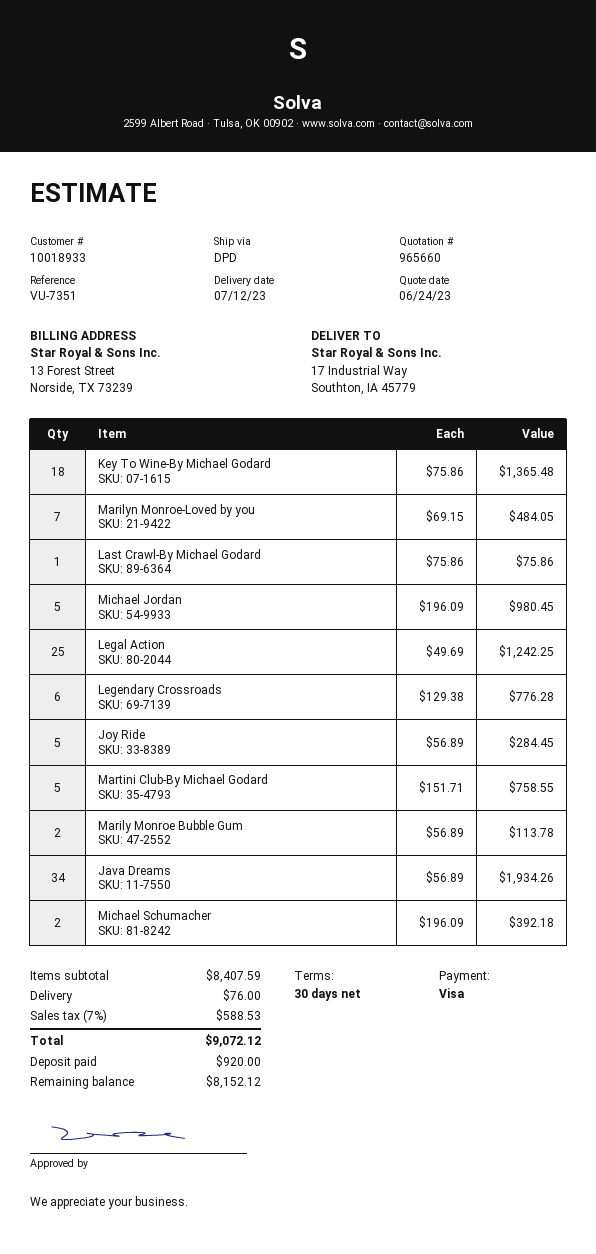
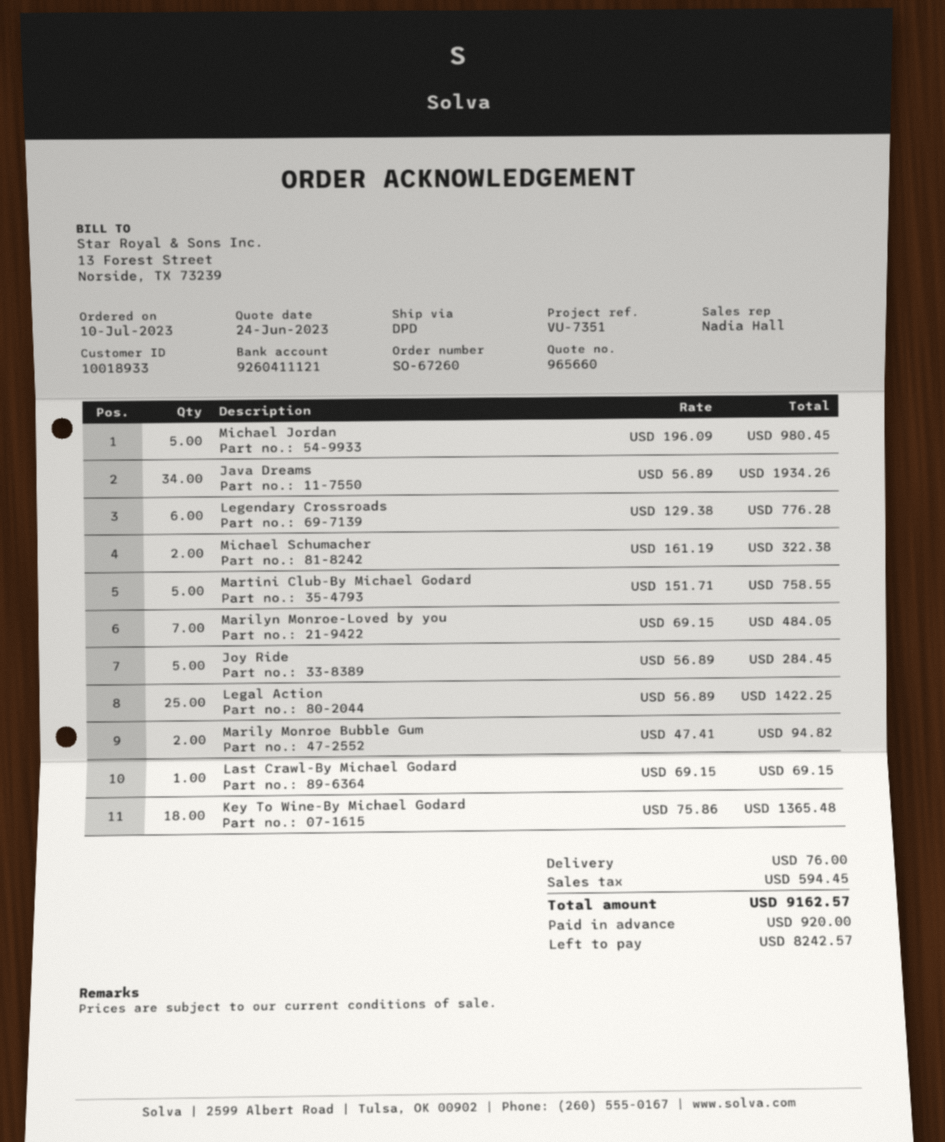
Last Crawl-By Michael Godard: 1 x 75.86 = 75.86 -> 1 x 69.15 = 69.15
Legal Action: 25 x 49.69 = 1242.25 -> 25 x 56.89 = 1422.25
Marily Monroe Bubble Gum: 2 x 56.89 = 113.78 -> 2 x 47.41 = 94.82
Michael Schumacher: 2 x 196.09 = 392.18 -> 2 x 161.19 = 322.38
tax: 588.53 -> 594.45
total: 9072.12 -> 9162.57
balance: 8152.12 -> 8242.57

